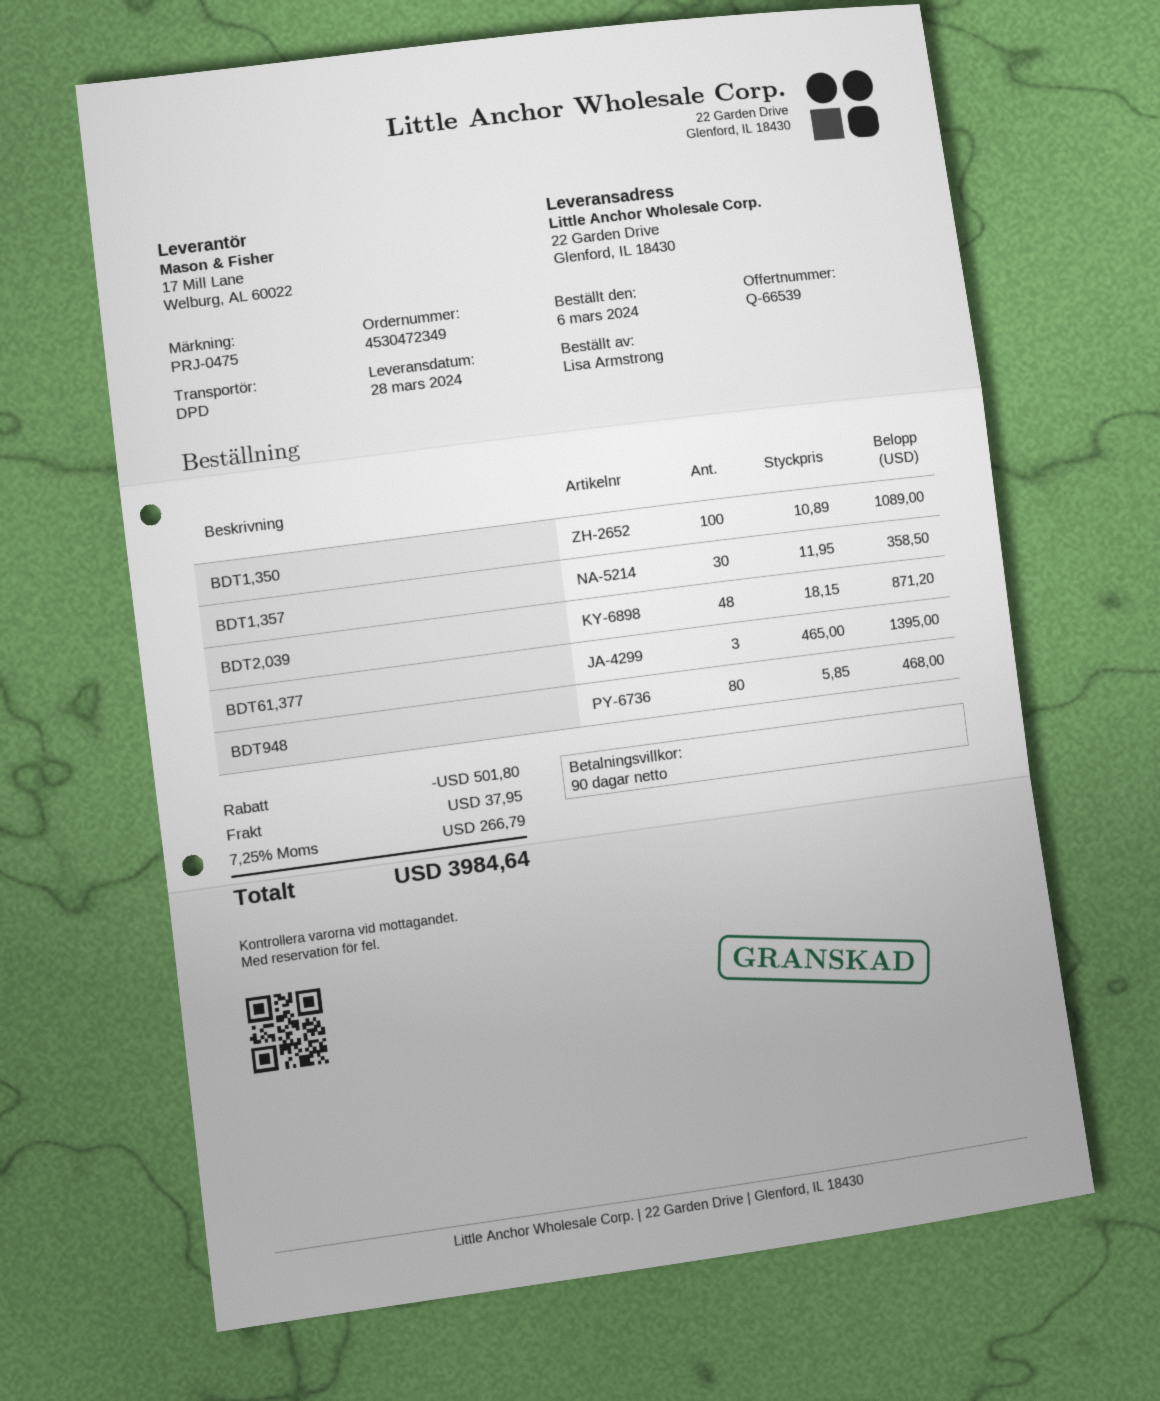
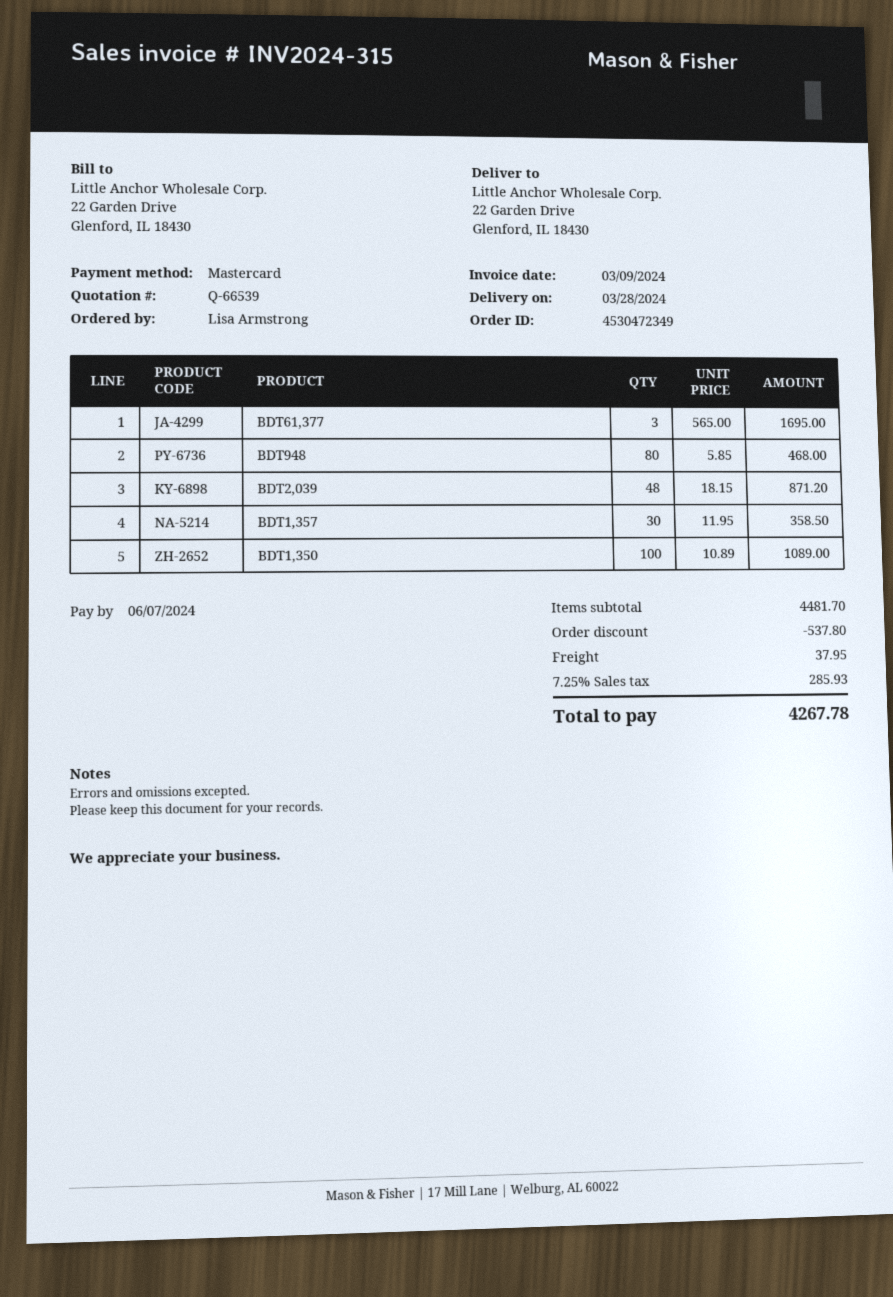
BDT61,377: 3 x 465.00 = 1395.00 -> 3 x 565.00 = 1695.00
discount: 501.80 -> 537.80
tax: 7.25% = 266.79 -> 7.25% = 285.93
total: 3984.64 -> 4267.78

